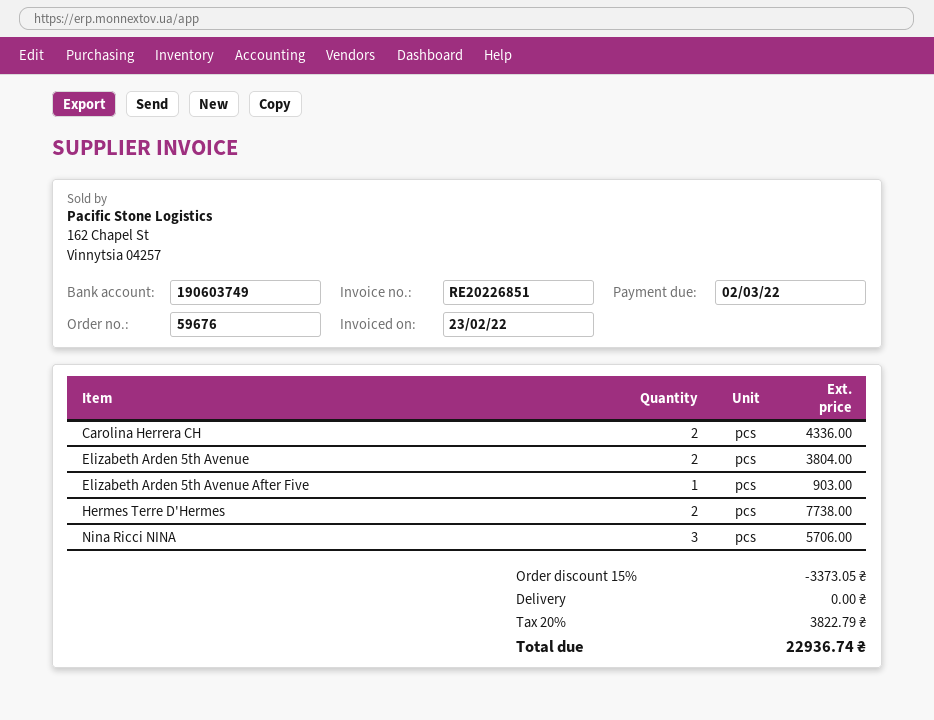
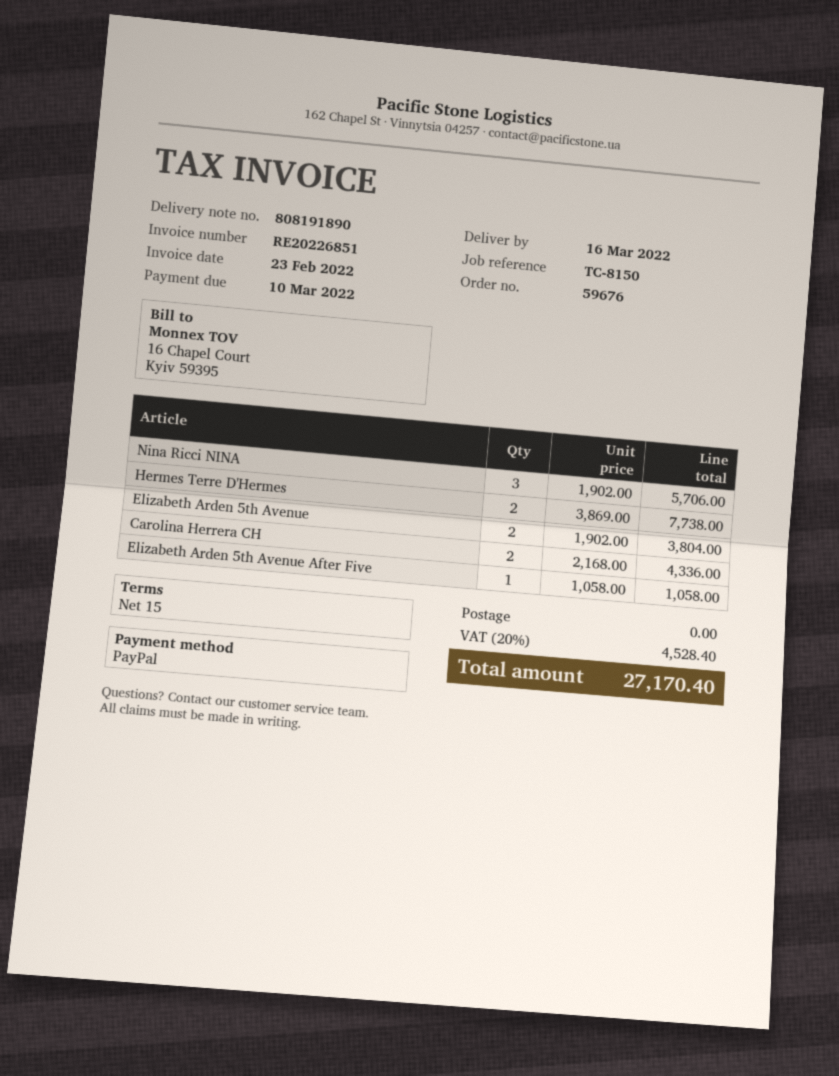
due date: 2022-03-02 -> 2022-03-10
Elizabeth Arden 5th Avenue After Five: 1 for 903.00 -> 1 for 1058.00
discount: 15% = 3373.05 -> none
tax: 20% = 3822.79 -> 20% = 4528.40
total: 22936.74 -> 27170.40

